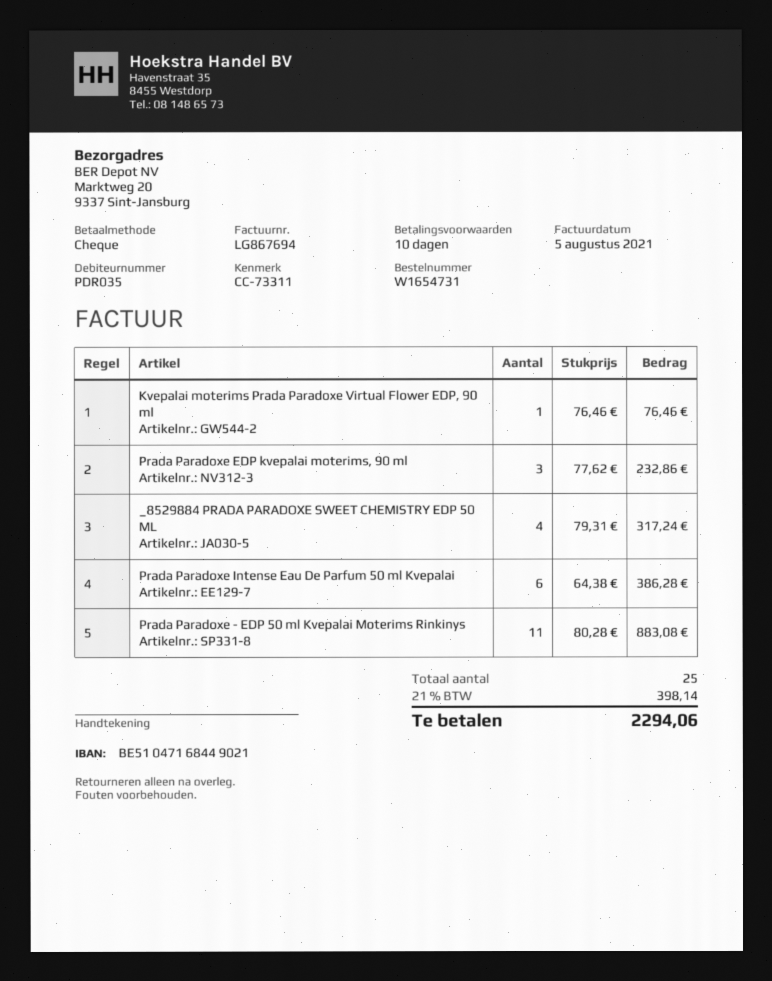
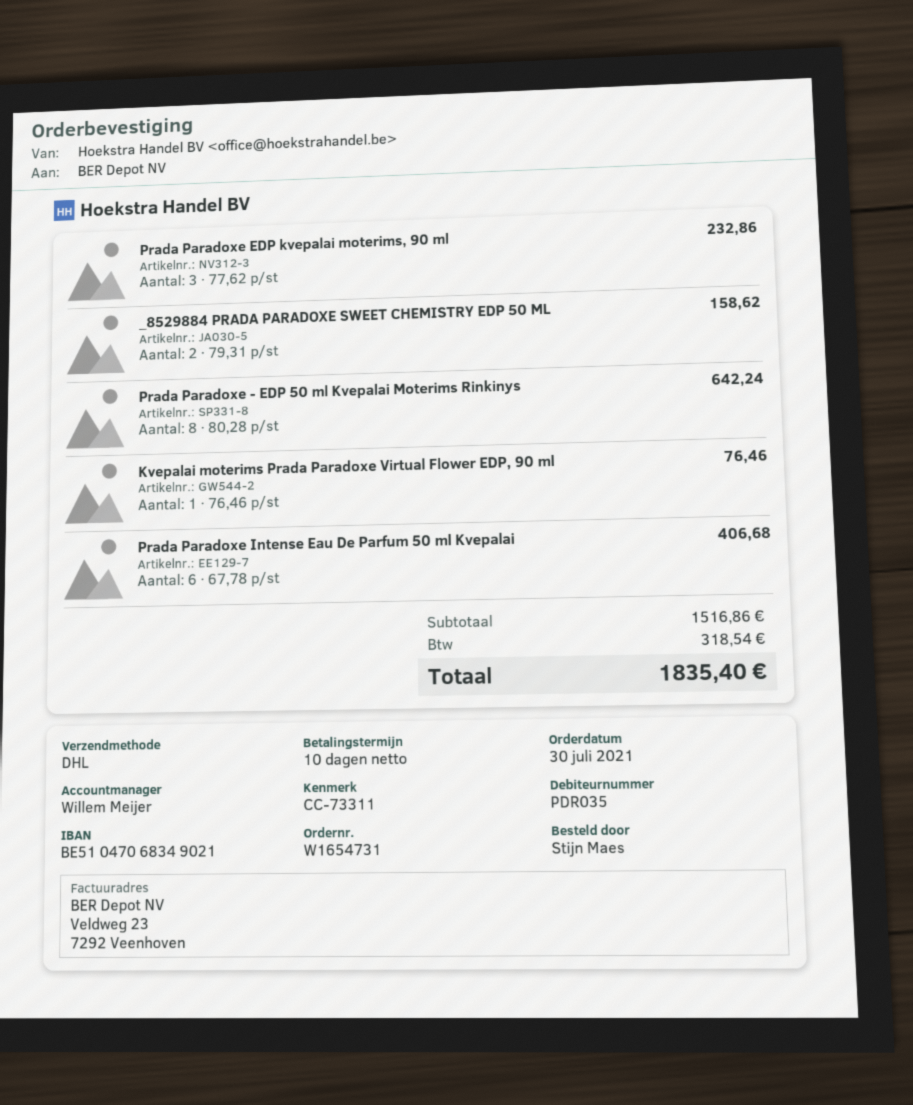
bank account: BE51047168449021 -> BE51047068349021
_8529884 PRADA PARADOXE SWEET CHEMISTRY EDP 50 ML: 4 x 79.31 = 317.24 -> 2 x 79.31 = 158.62
Prada Paradoxe Intense Eau De Parfum 50 ml Kvepalai: 6 x 64.38 = 386.28 -> 6 x 67.78 = 406.68
Prada Paradoxe - EDP 50 ml Kvepalai Moterims Rinkinys: 11 x 80.28 = 883.08 -> 8 x 80.28 = 642.24
tax: 398.14 -> 318.54
total: 2294.06 -> 1835.40

